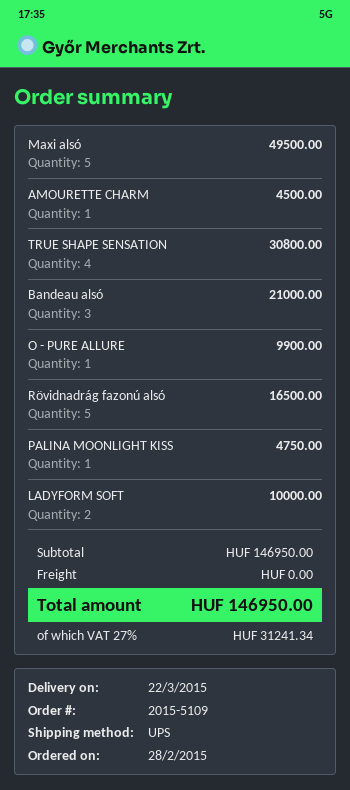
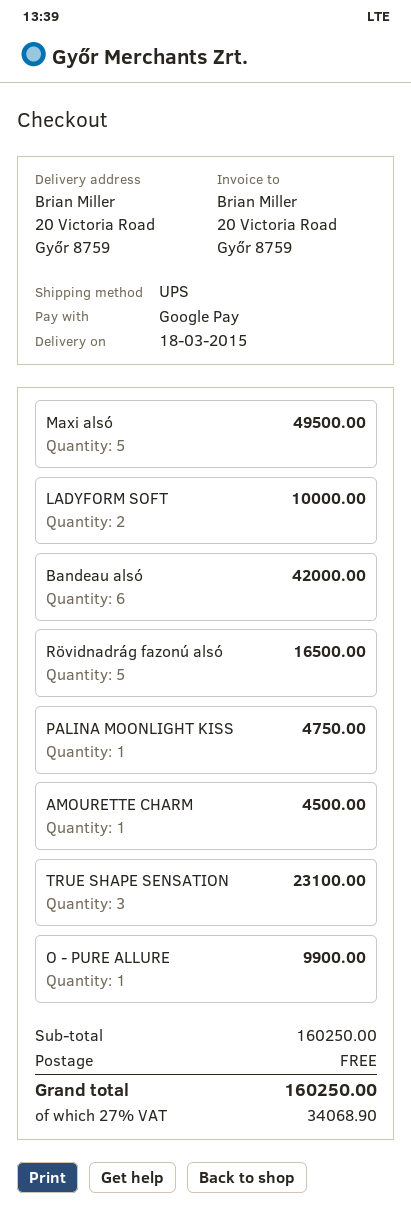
delivery date: 2015-03-22 -> 2015-03-18
TRUE SHAPE SENSATION: 4 for 30800.00 -> 3 for 23100.00
Bandeau alsó: 3 for 21000.00 -> 6 for 42000.00
subtotal: 146950.00 -> 160250.00
tax: 27% = 31241.34 -> 27% = 34068.90
total: 146950.00 -> 160250.00

